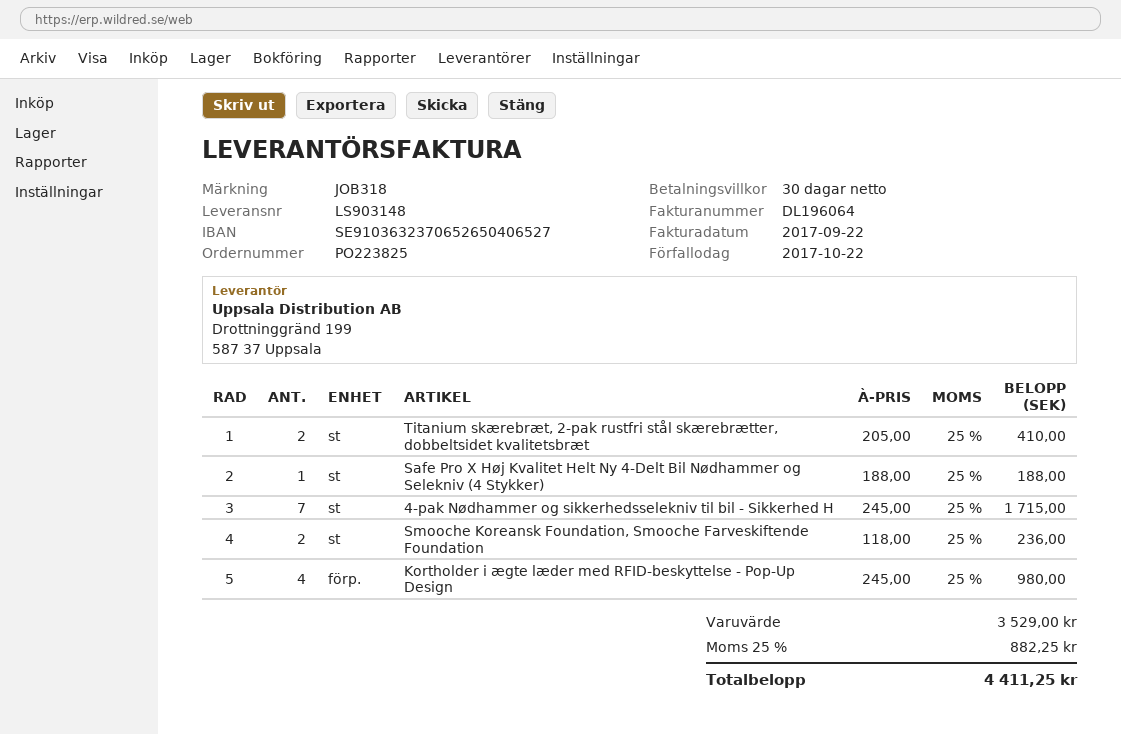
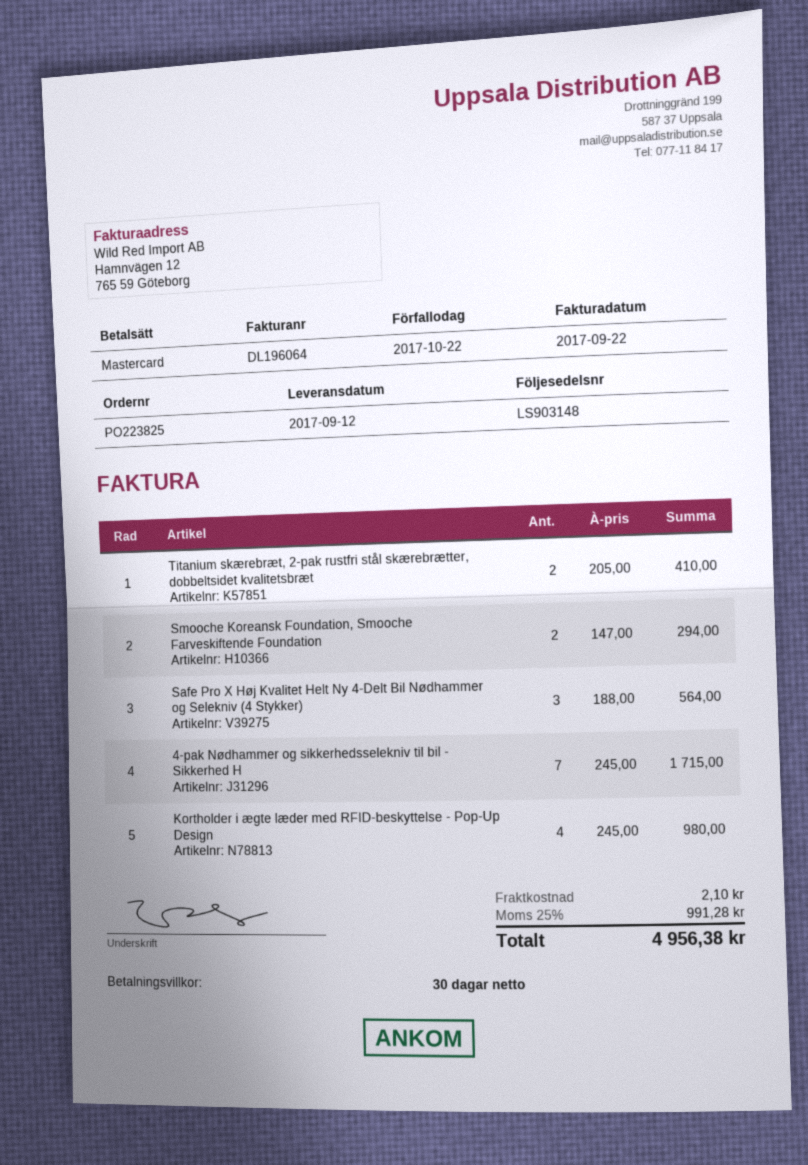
Safe Pro X Høj Kvalitet Helt Ny 4-Delt Bil Nødhammer og Selekniv (4 Stykker): 1 x 188.00 = 188.00 -> 3 x 188.00 = 564.00
Smooche Koreansk Foundation, Smooche Farveskiftende Foundation: 2 x 118.00 = 236.00 -> 2 x 147.00 = 294.00
shipping: none -> 2.10
tax: 25% = 882.25 -> 25% = 991.28
total: 4411.25 -> 4956.38

